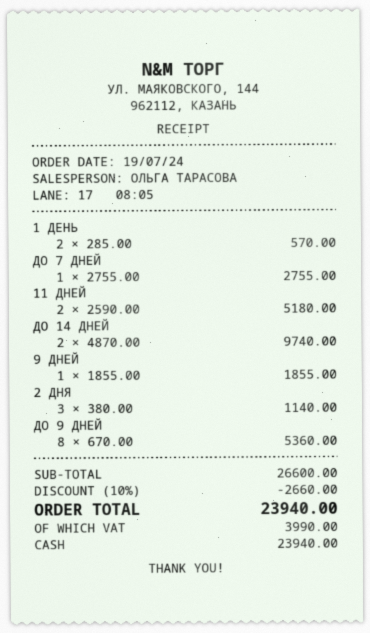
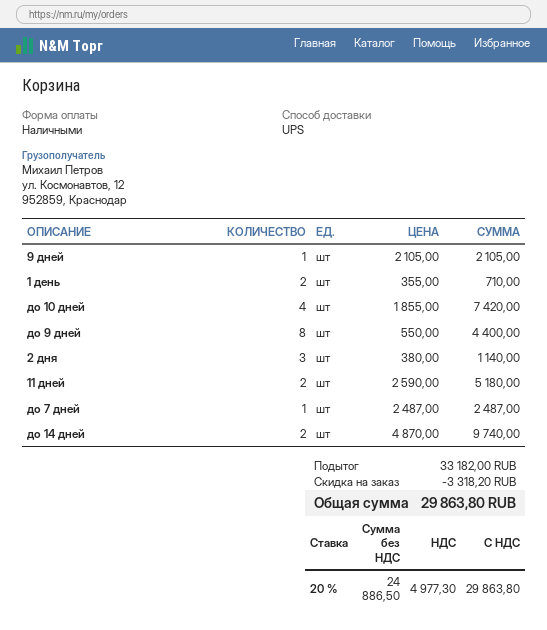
1 ДЕНЬ: 2 x 285.00 = 570.00 -> 2 x 355.00 = 710.00
ДО 7 ДНЕЙ: 1 x 2755.00 = 2755.00 -> 1 x 2487.00 = 2487.00
9 ДНЕЙ: 1 x 1855.00 = 1855.00 -> 1 x 2105.00 = 2105.00
ДО 9 ДНЕЙ: 8 x 670.00 = 5360.00 -> 8 x 550.00 = 4400.00
до 10 дней: none -> 4 x 1855.00 = 7420.00
subtotal: 26600.00 -> 33182.00
discount: 2660.00 -> 3318.20
tax: 3990.00 -> 4977.30
total: 23940.00 -> 29863.80

